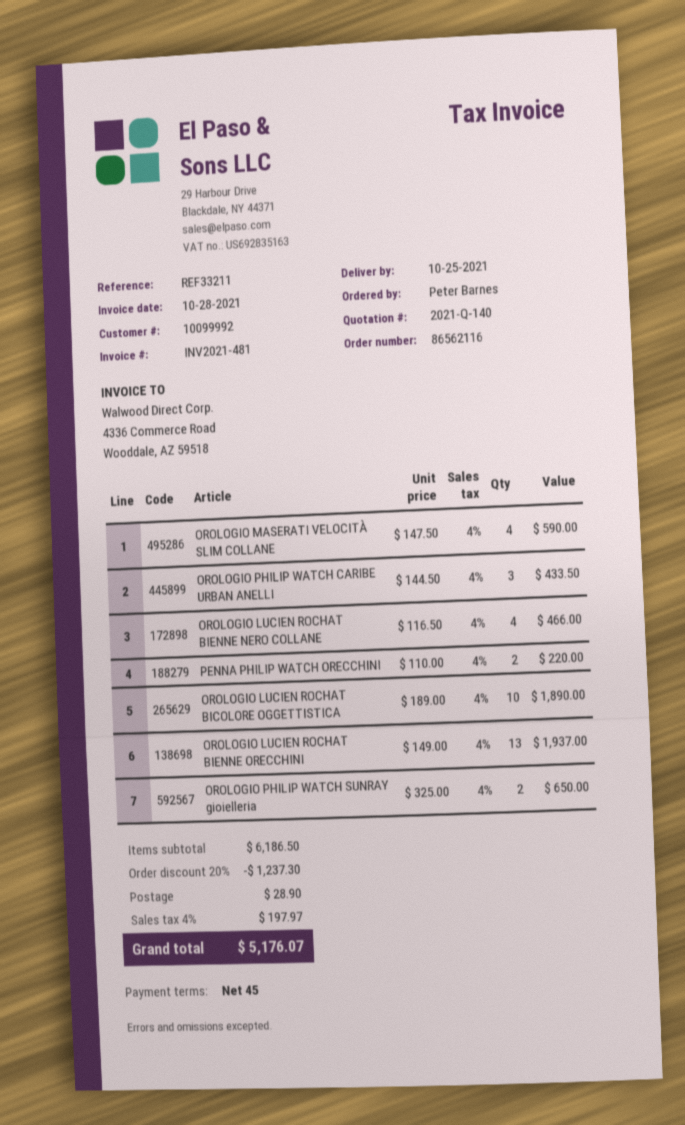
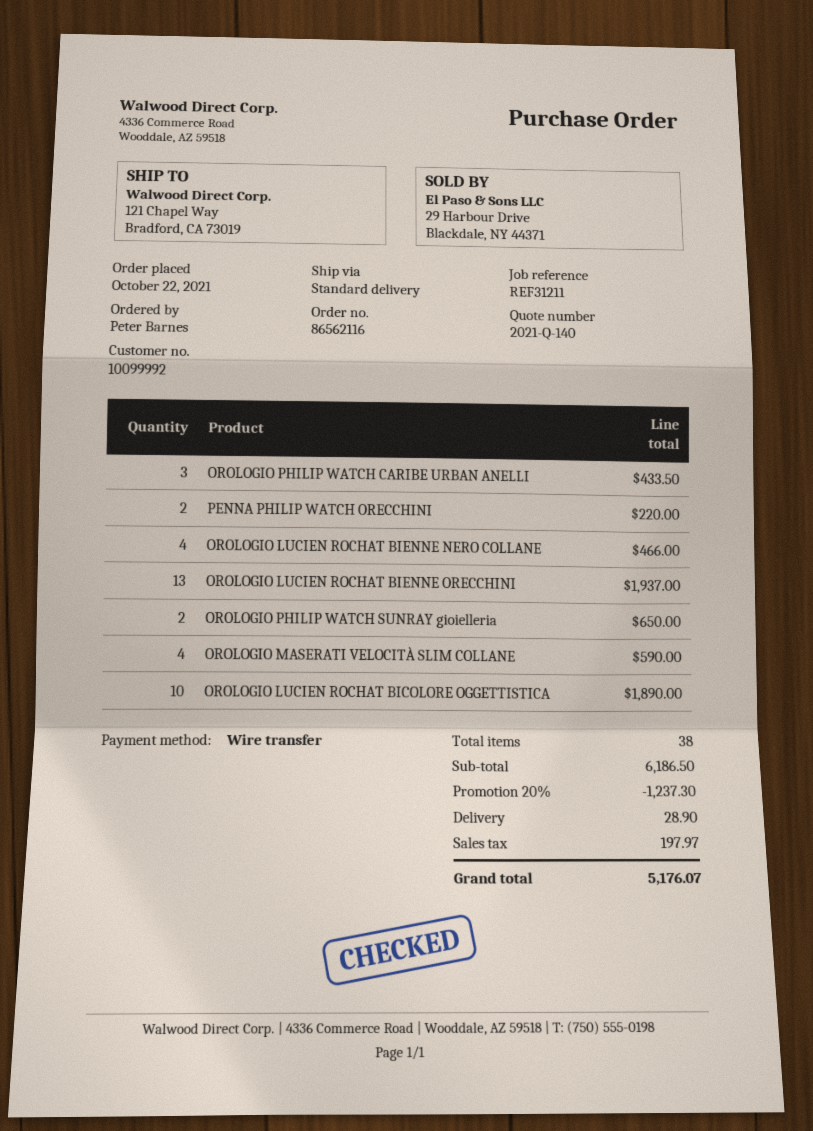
reference: REF33211 -> REF31211

